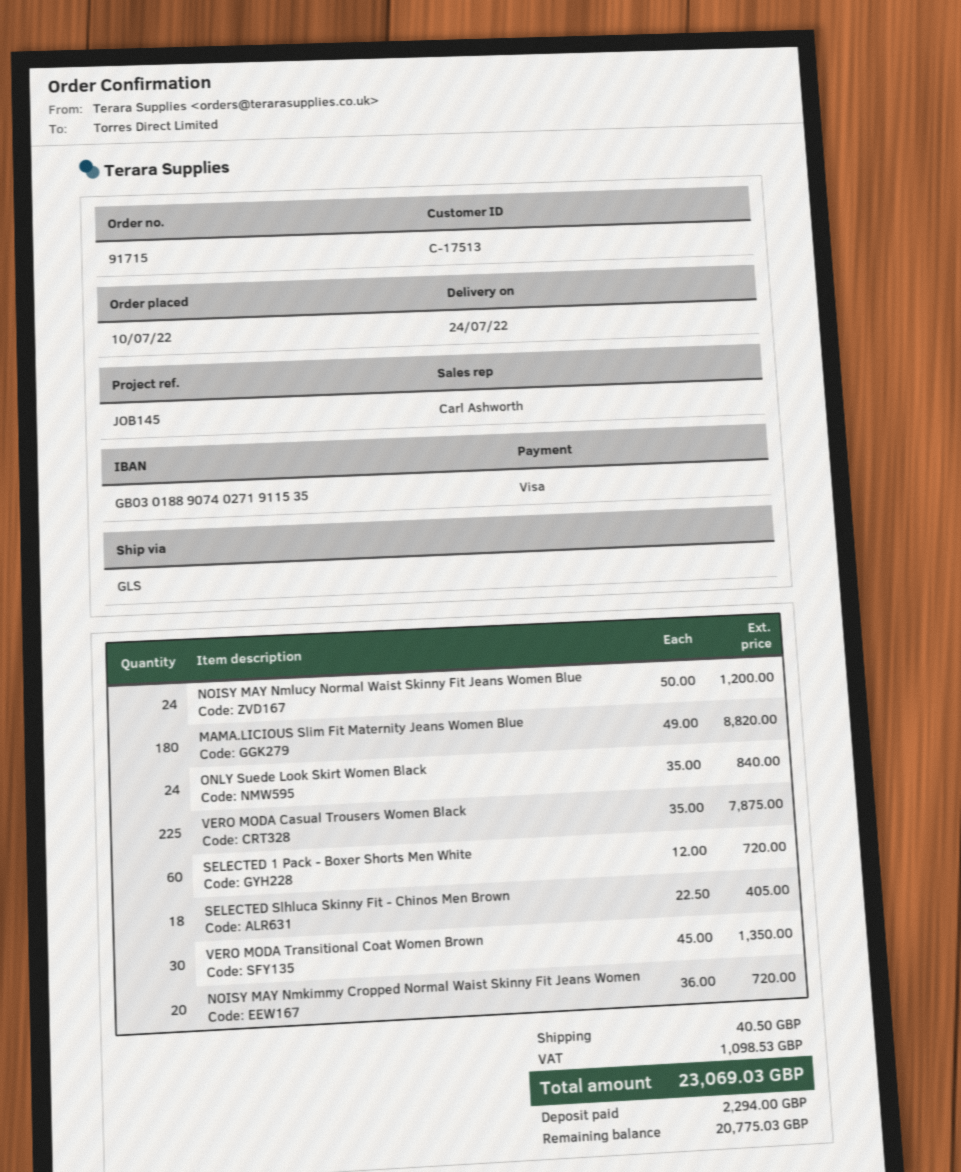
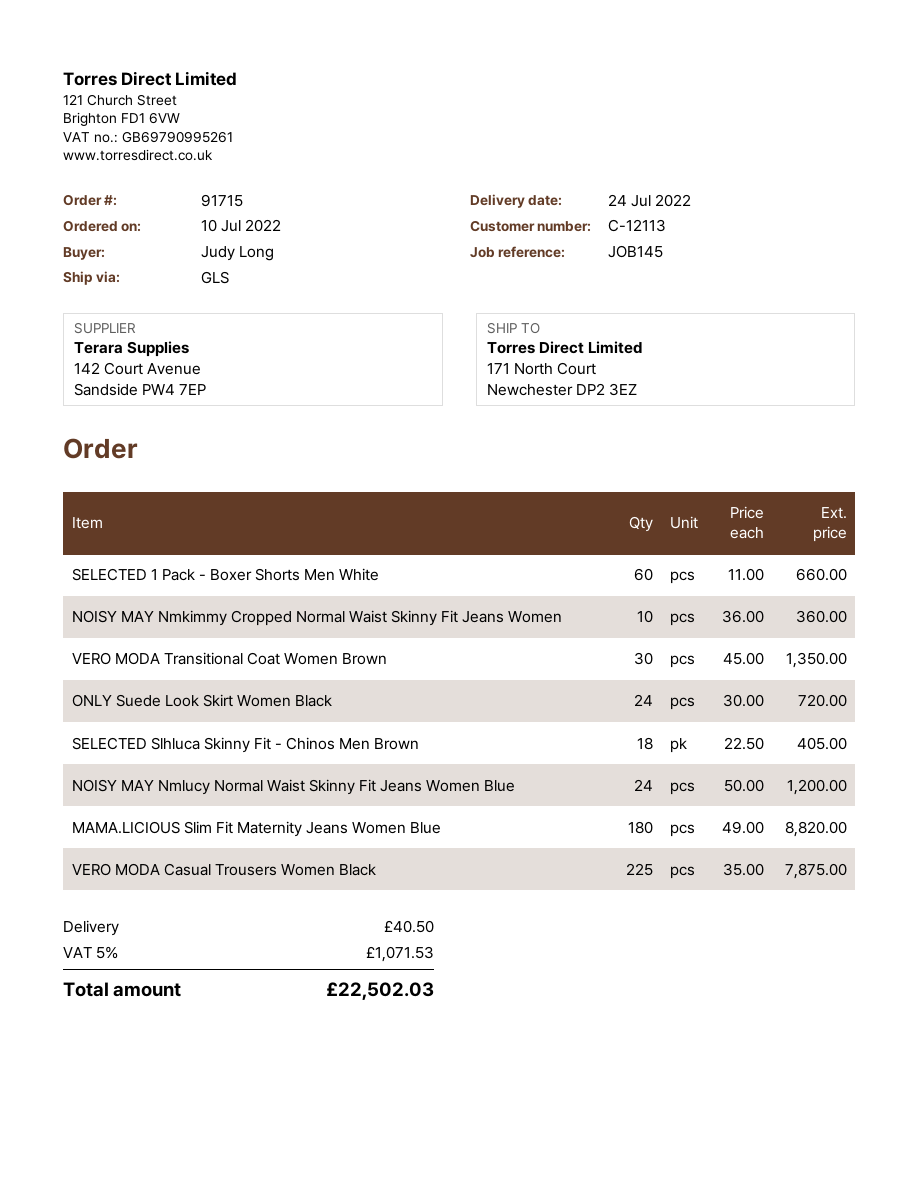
customer number: C-17513 -> C-12113
ONLY Suede Look Skirt Women Black: 24 x 35.00 = 840.00 -> 24 x 30.00 = 720.00
SELECTED 1 Pack - Boxer Shorts Men White: 60 x 12.00 = 720.00 -> 60 x 11.00 = 660.00
NOISY MAY Nmkimmy Cropped Normal Waist Skinny Fit Jeans Women: 20 x 36.00 = 720.00 -> 10 x 36.00 = 360.00
tax: 1098.53 -> 1071.53
total: 23069.03 -> 22502.03

